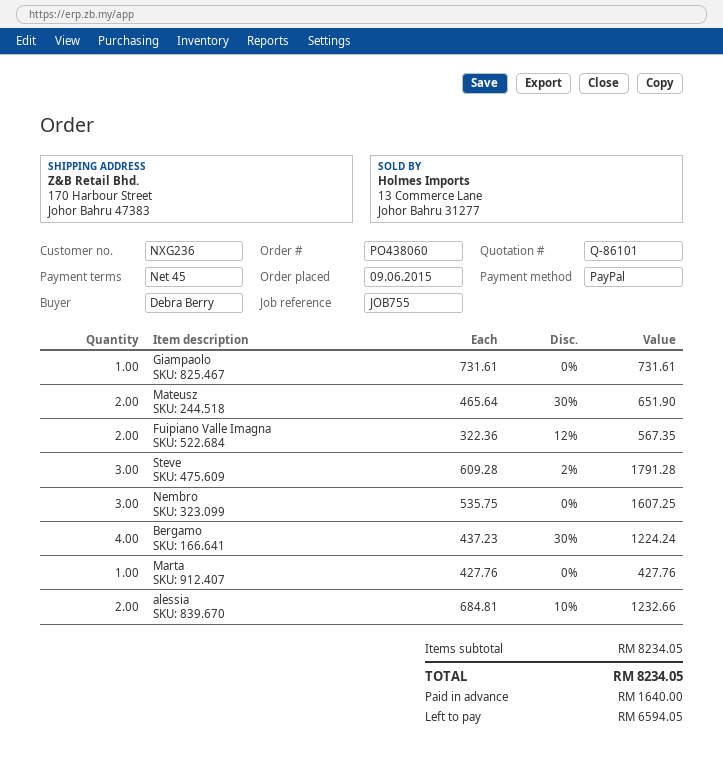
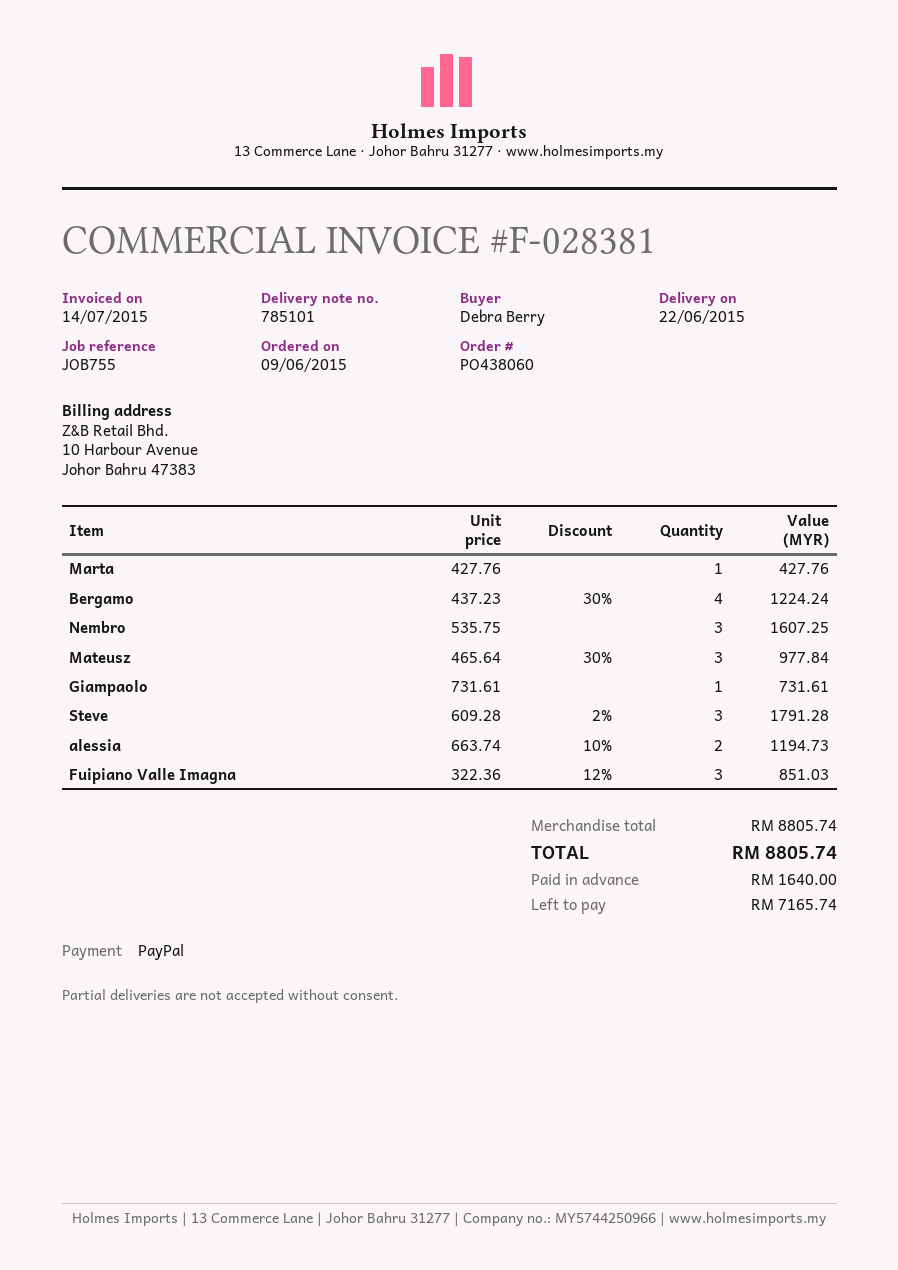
Mateusz: 2 x 465.64 - 30% = 651.90 -> 3 x 465.64 - 30% = 977.84
Fuipiano Valle Imagna: 2 x 322.36 - 12% = 567.35 -> 3 x 322.36 - 12% = 851.03
alessia: 2 x 684.81 - 10% = 1232.66 -> 2 x 663.74 - 10% = 1194.73
subtotal: 8234.05 -> 8805.74
total: 8234.05 -> 8805.74
balance: 6594.05 -> 7165.74

